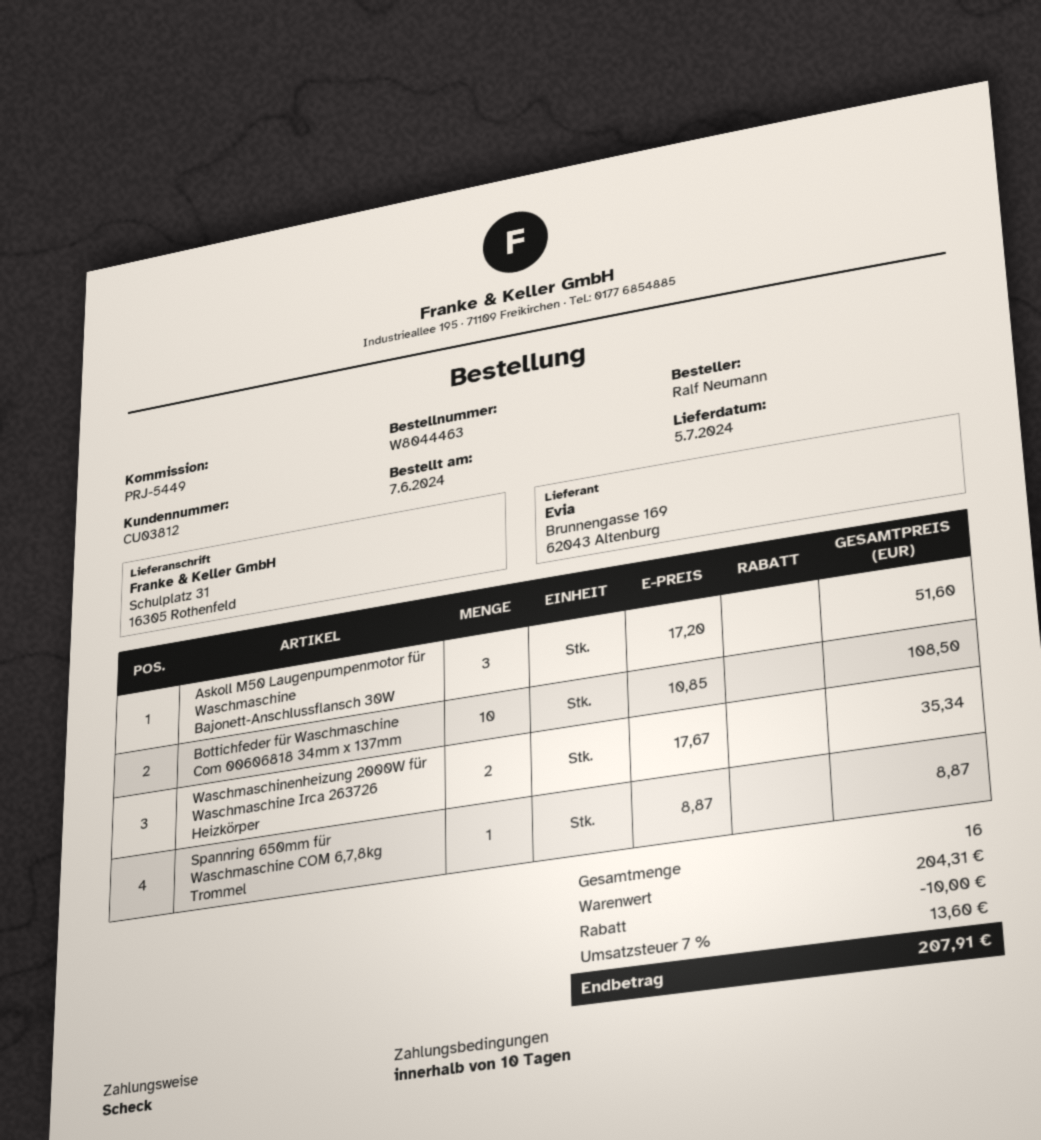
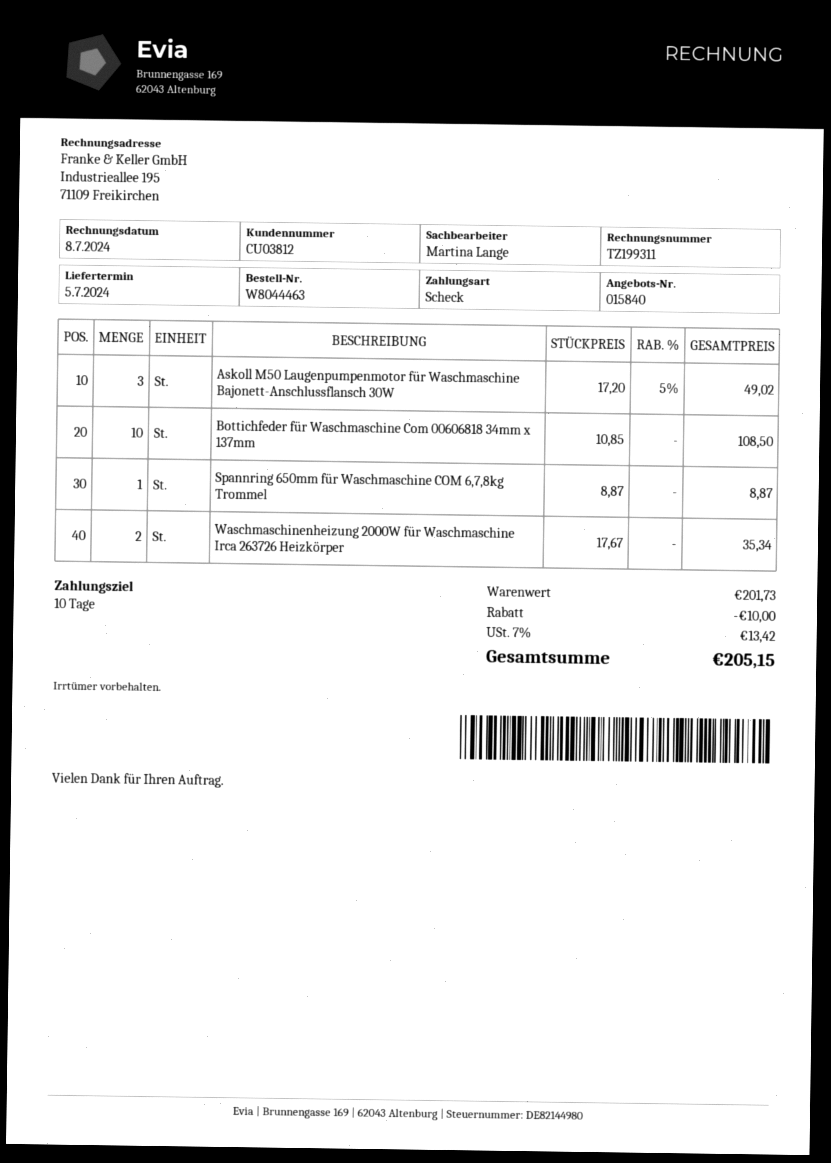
Askoll M50 Laugenpumpenmotor für Waschmaschine Bajonett-Anschlussflansch 30W: 3 x 17.20 = 51.60 -> 3 x 17.20 - 5% = 49.02
subtotal: 204.31 -> 201.73
tax: 7% = 13.60 -> 7% = 13.42
total: 207.91 -> 205.15

